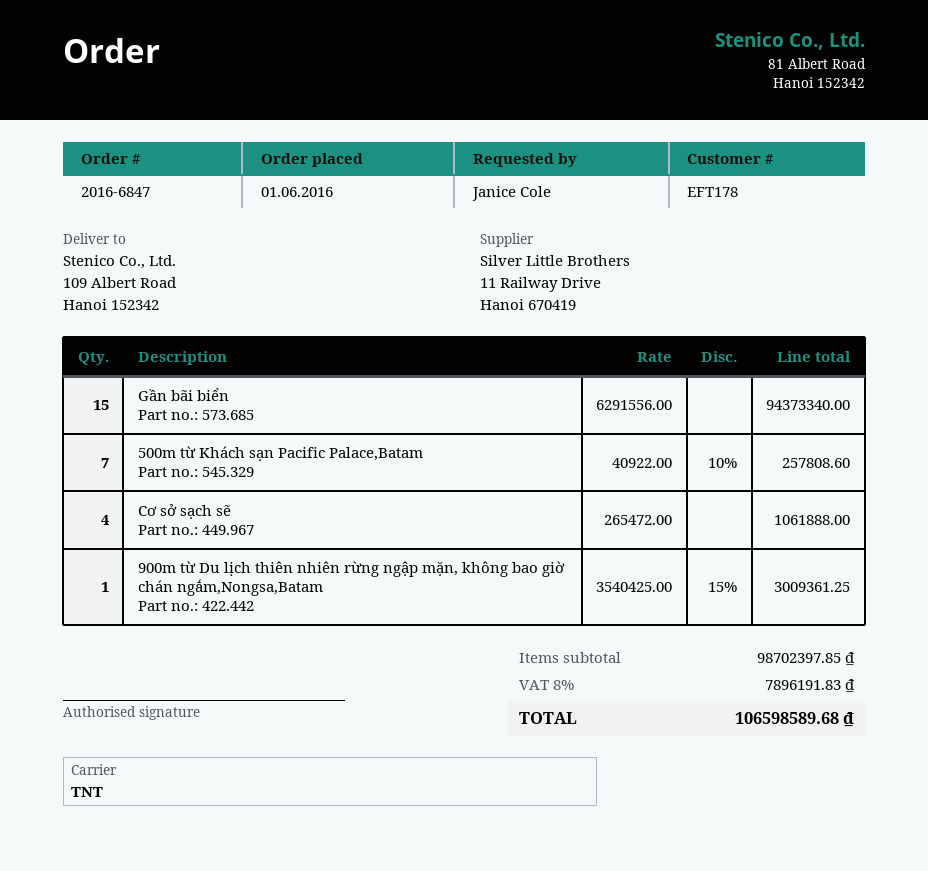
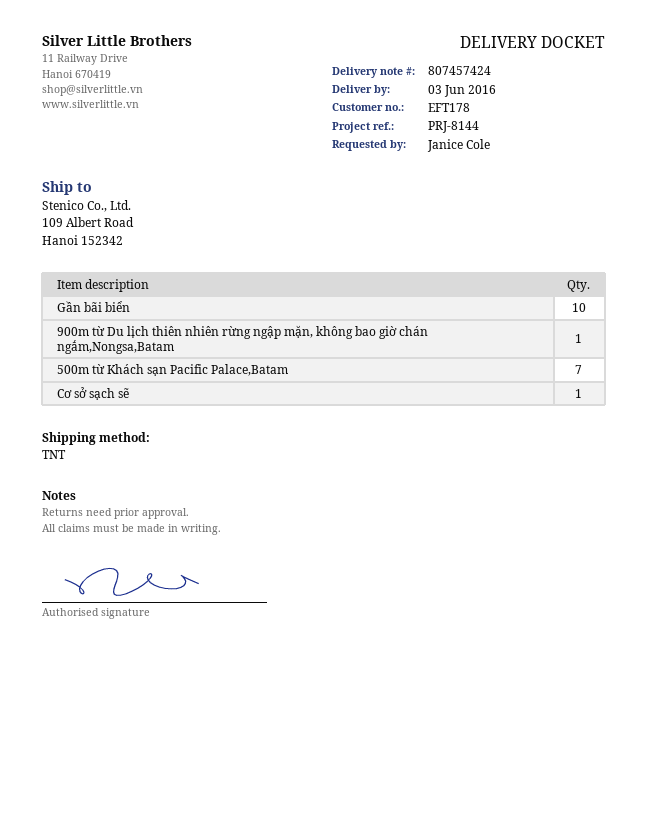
Gần bãi biển: 15 -> 10
Cơ sở sạch sẽ: 4 -> 1

